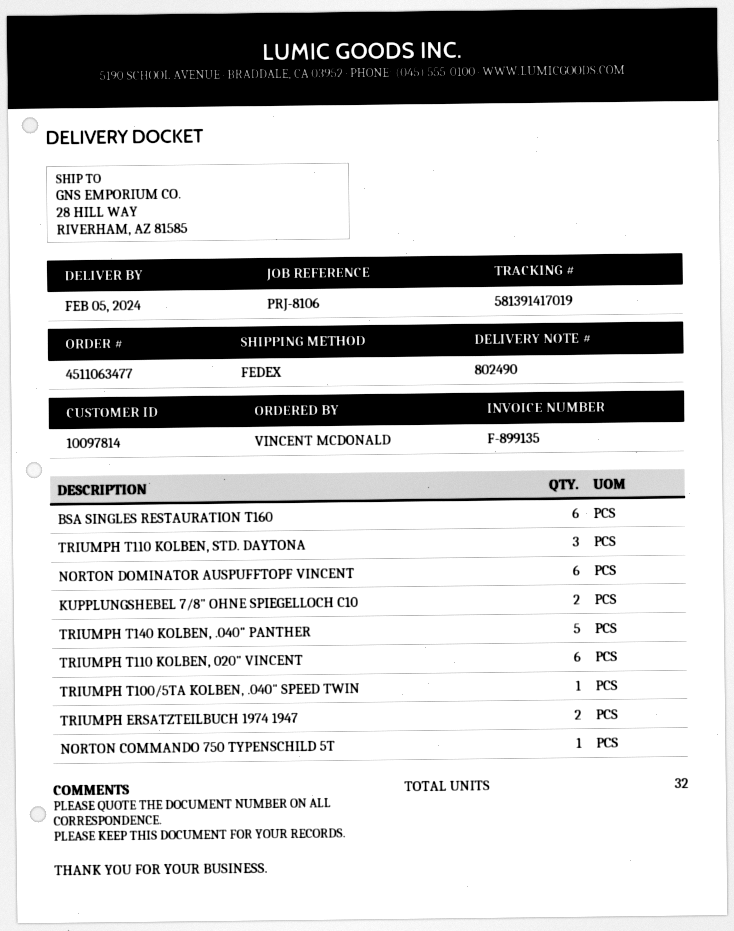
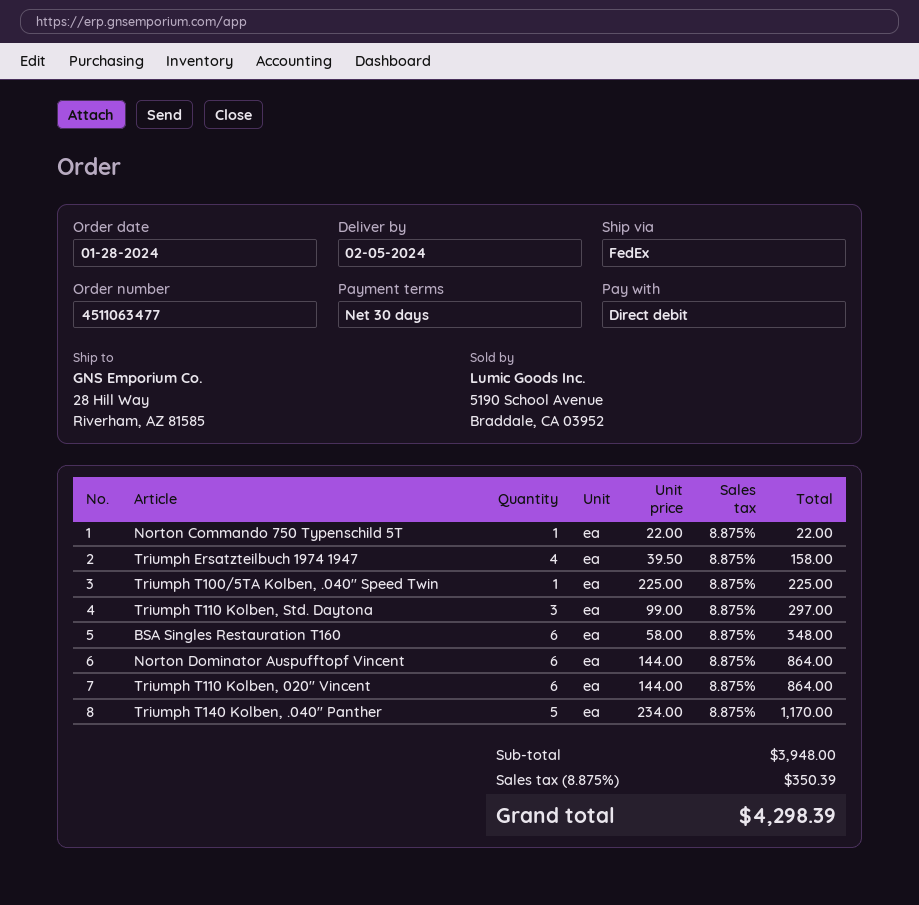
KUPPLUNGSHEBEL 7/8" OHNE SPIEGELLOCH C10: 2 -> none
TRIUMPH ERSATZTEILBUCH 1974 1947: 2 -> 4

